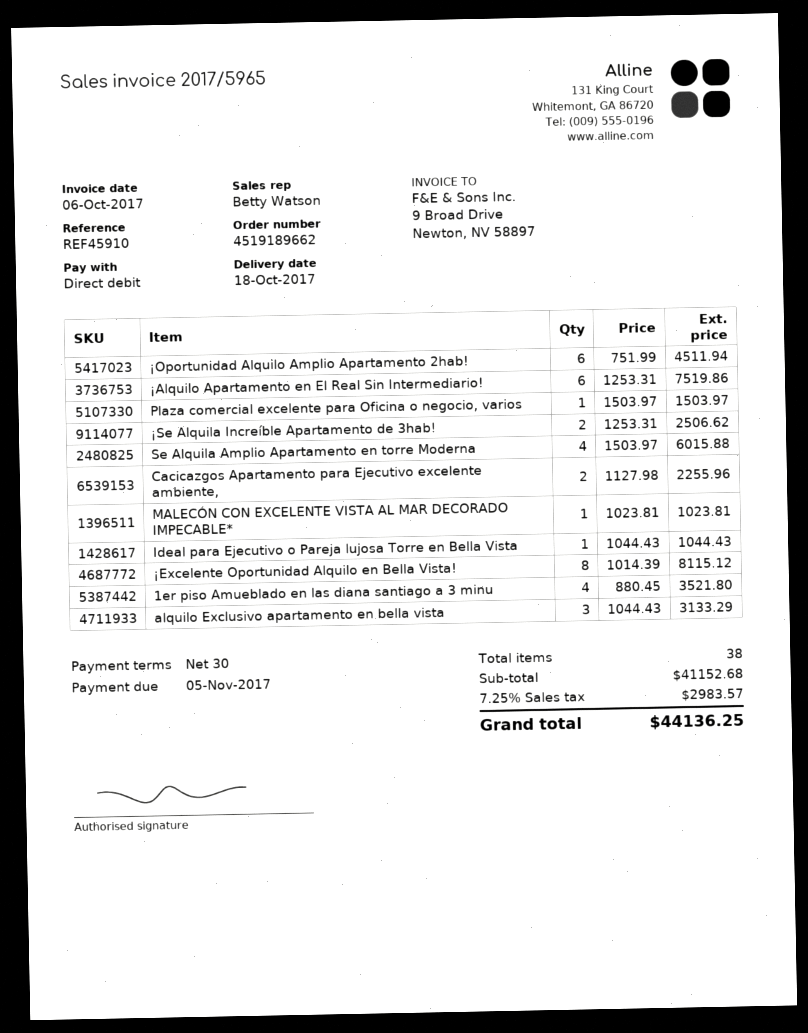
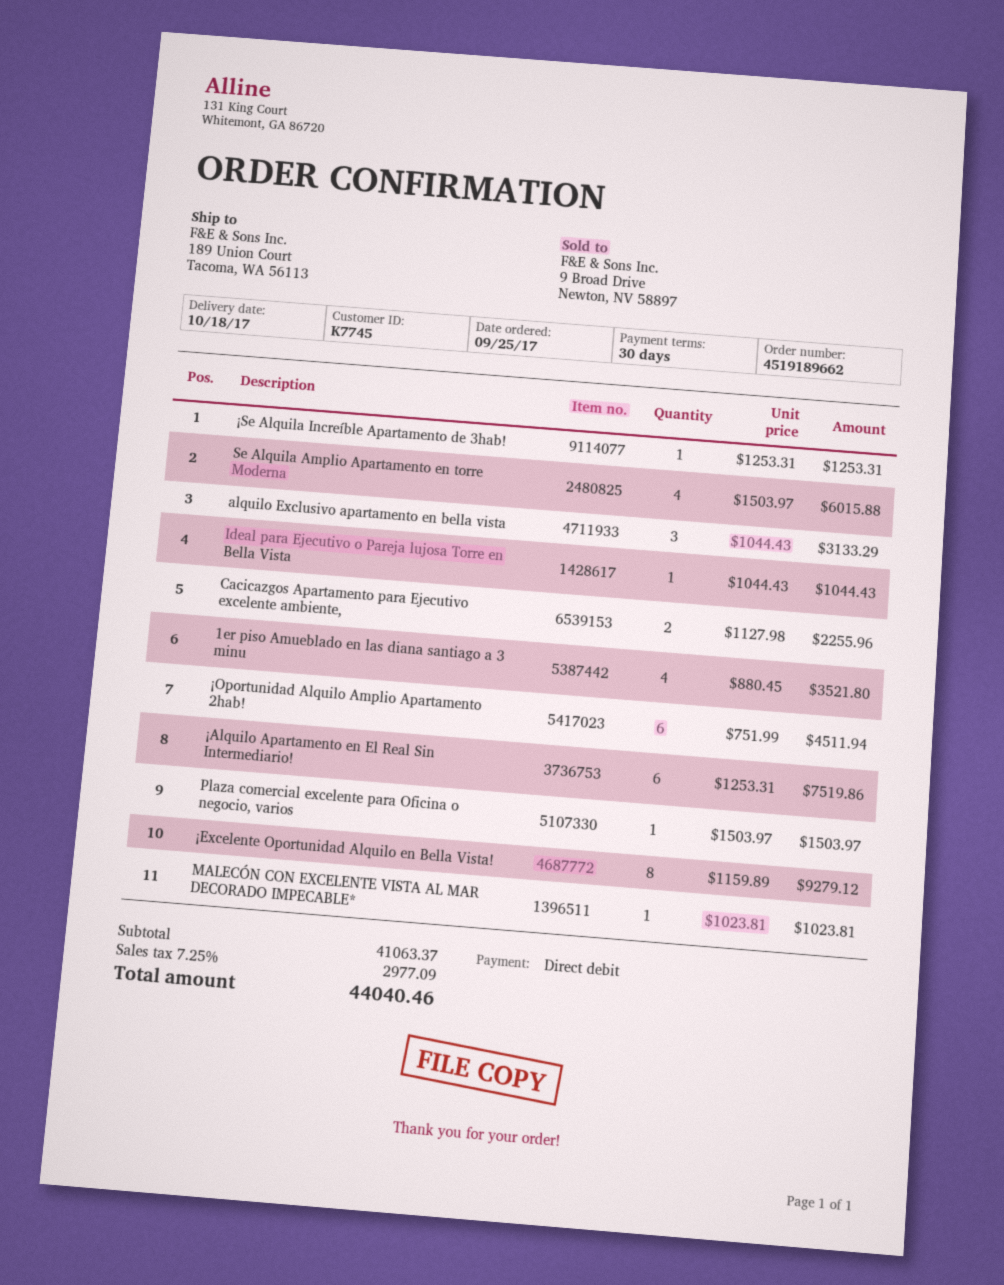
¡Se Alquila Increíble Apartamento de 3hab!: 2 x 1253.31 = 2506.62 -> 1 x 1253.31 = 1253.31
¡Excelente Oportunidad Alquilo en Bella Vista!: 8 x 1014.39 = 8115.12 -> 8 x 1159.89 = 9279.12
subtotal: 41152.68 -> 41063.37
tax: 7.25% = 2983.57 -> 7.25% = 2977.09
total: 44136.25 -> 44040.46

